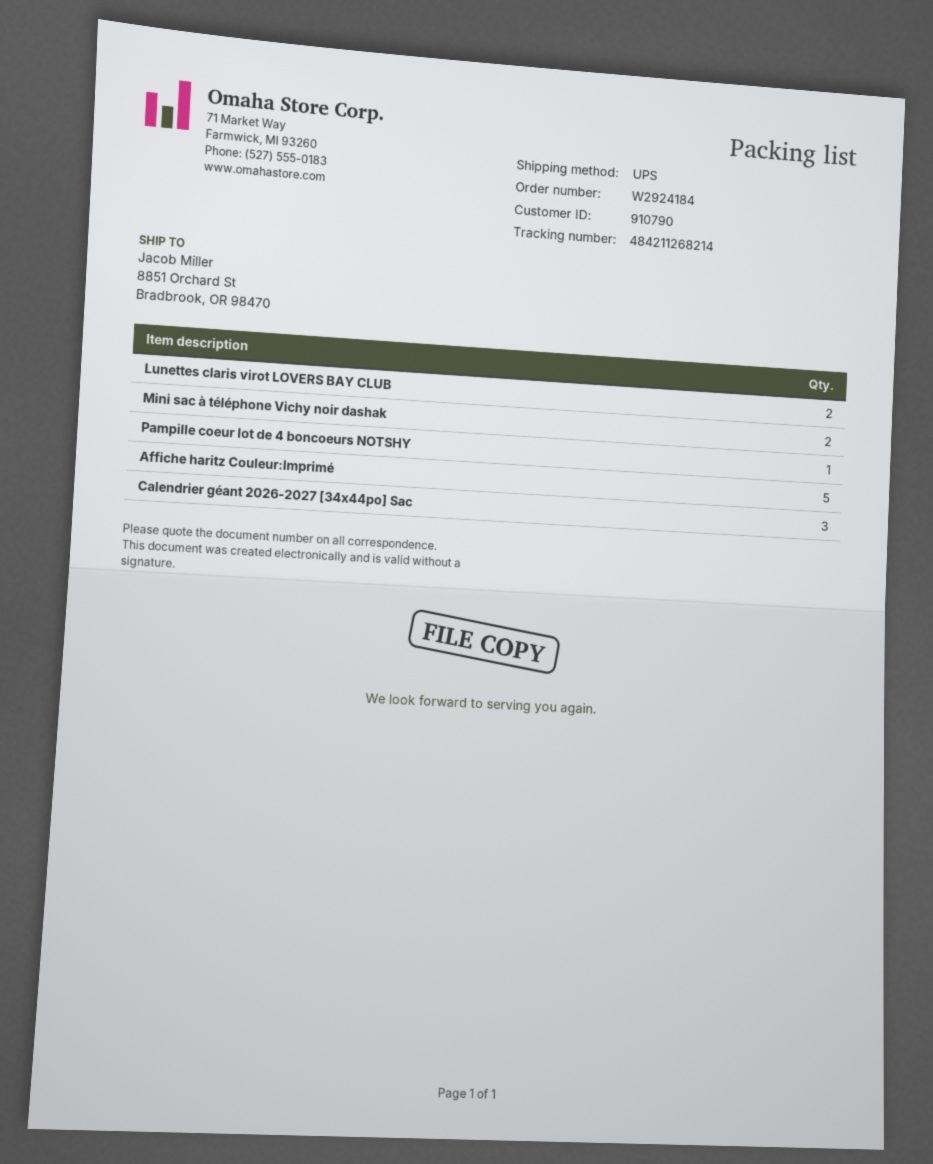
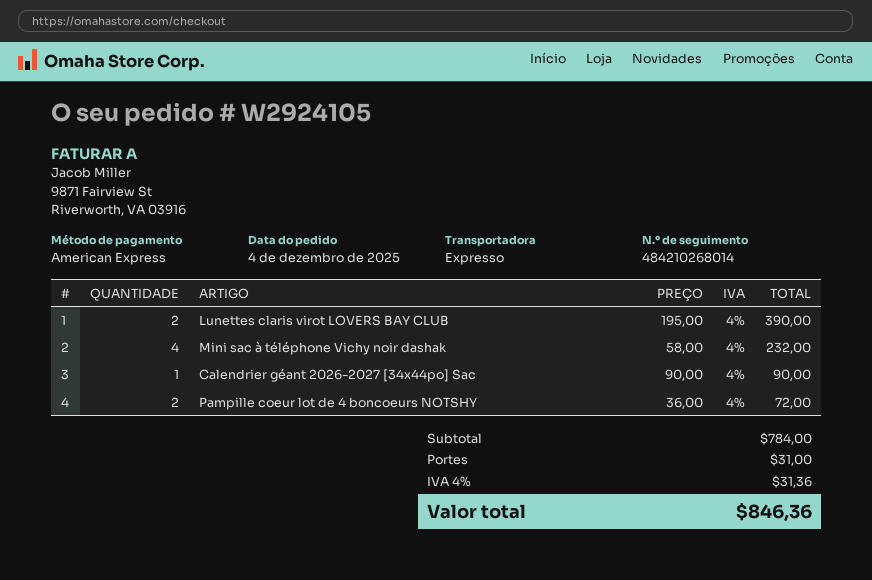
order number: W2924184 -> W2924105
shipping method: UPS -> express
tracking number: 484211268214 -> 484210268014
Mini sac à téléphone Vichy noir dashak: 2 -> 4
Pampille coeur lot de 4 boncoeurs NOTSHY: 1 -> 2
Affiche haritz Couleur:Imprimé: 5 -> none
Calendrier géant 2026-2027 [34x44po] Sac: 3 -> 1

